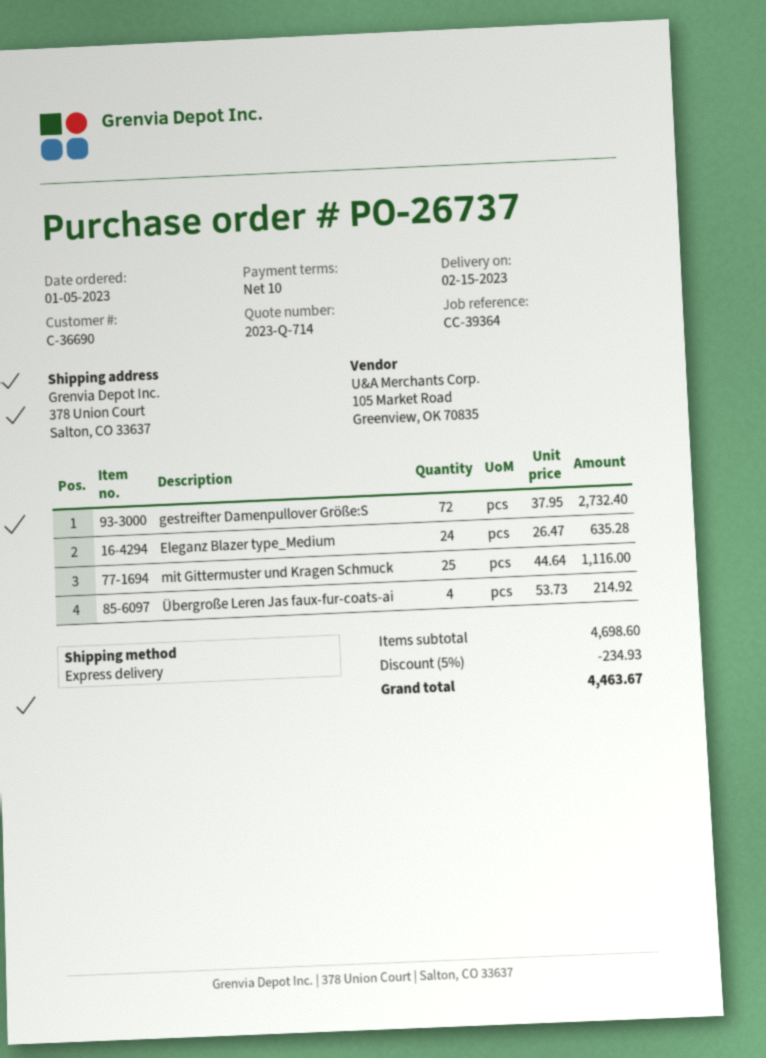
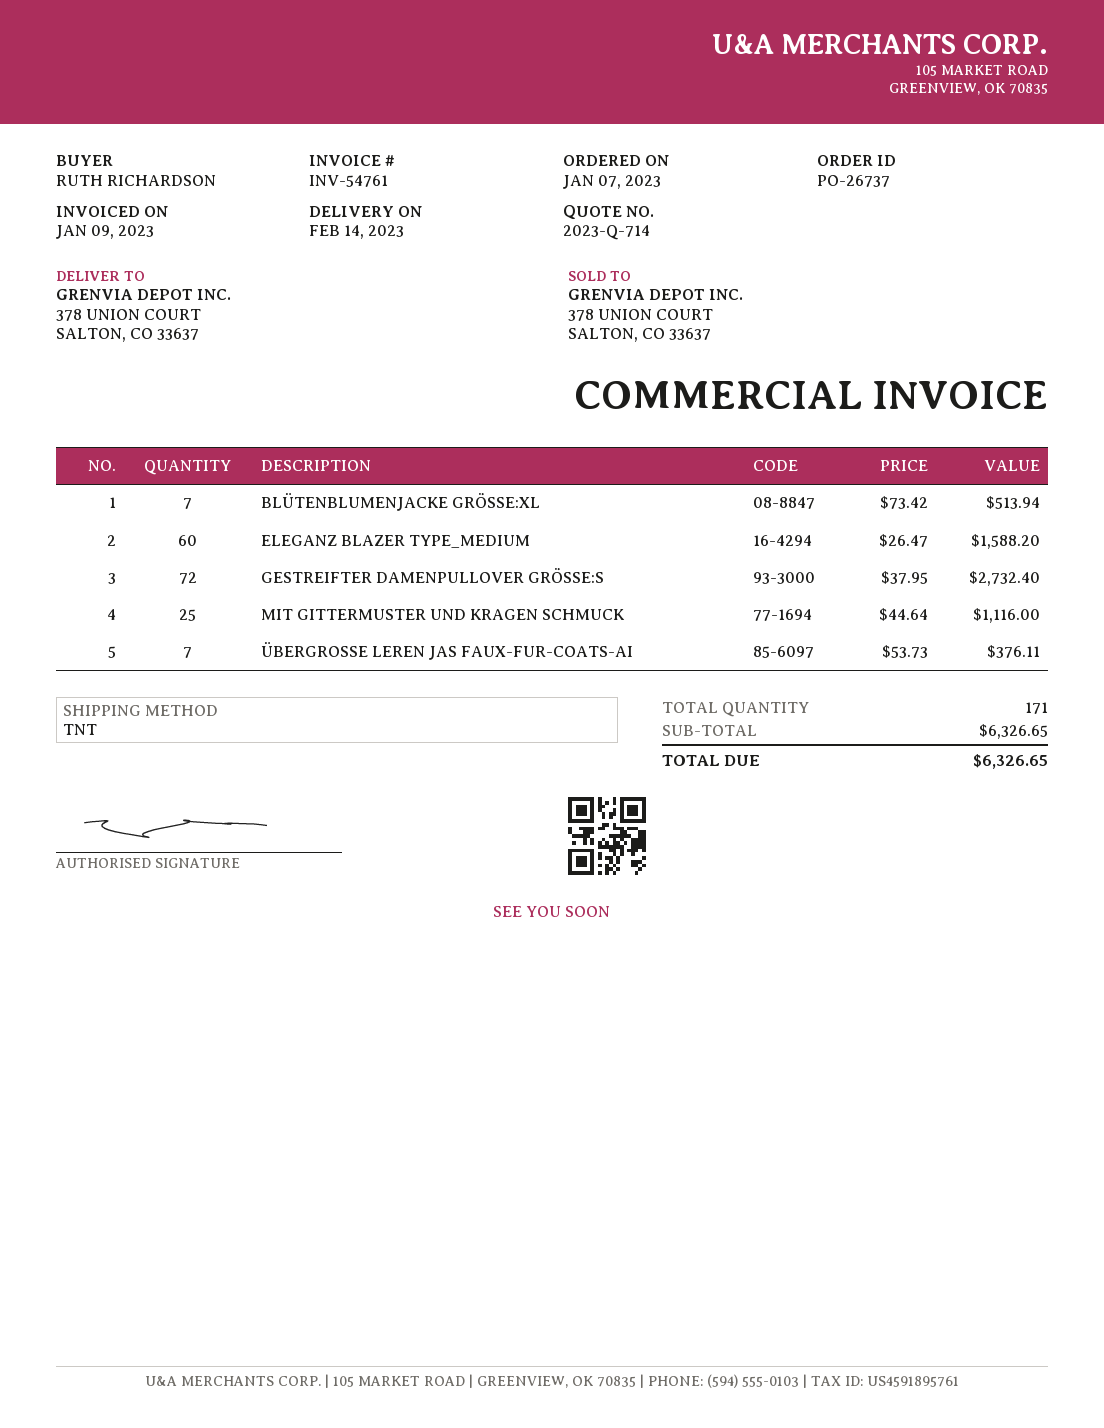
order date: 2023-01-05 -> 2023-01-07
delivery date: 2023-02-15 -> 2023-02-14
shipping method: express -> TNT
Eleganz Blazer type_Medium: 24 x 26.47 = 635.28 -> 60 x 26.47 = 1588.20
Übergroße Leren Jas faux-fur-coats-ai: 4 x 53.73 = 214.92 -> 7 x 53.73 = 376.11
BLÜTENBLUMENJACKE GRÖSSE:XL: none -> 7 x 73.42 = 513.94
subtotal: 4698.60 -> 6326.65
discount: 5% = 234.93 -> none
total: 4463.67 -> 6326.65

